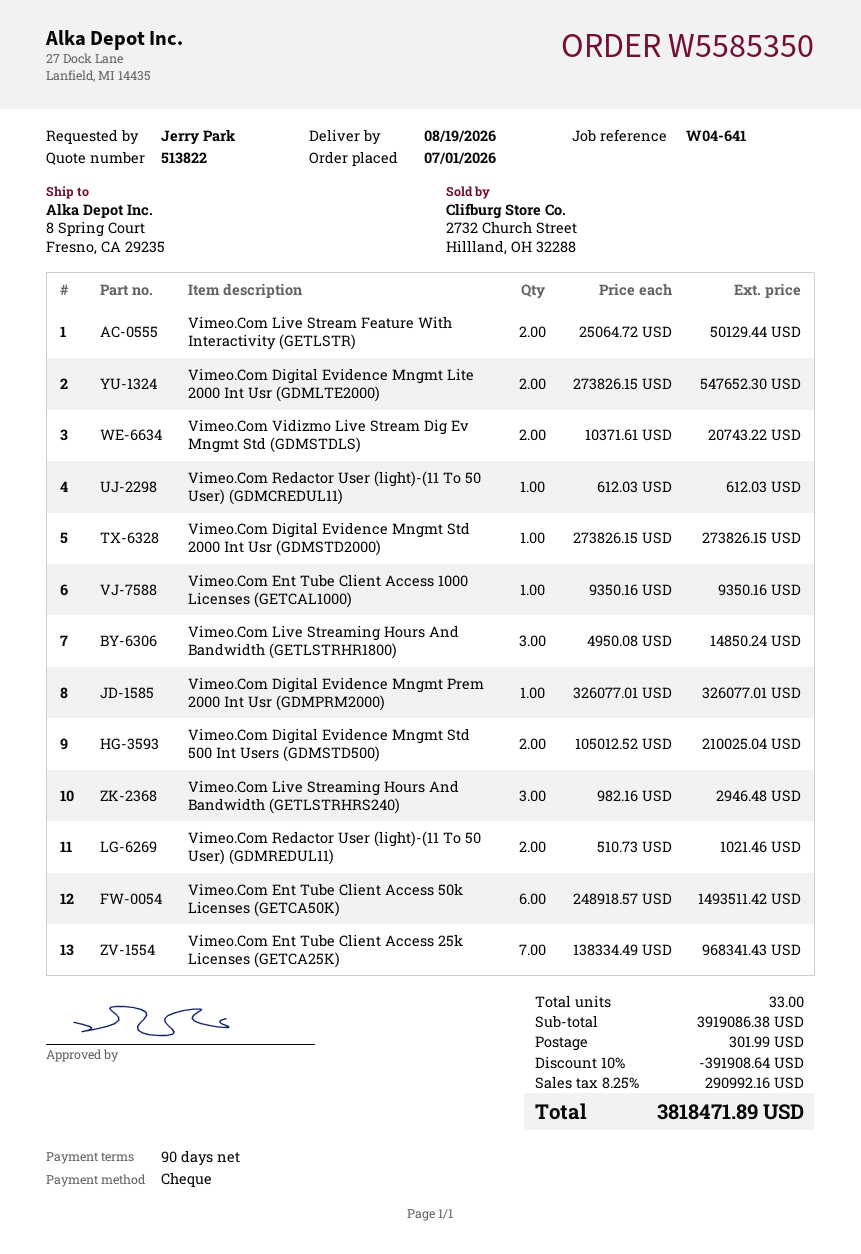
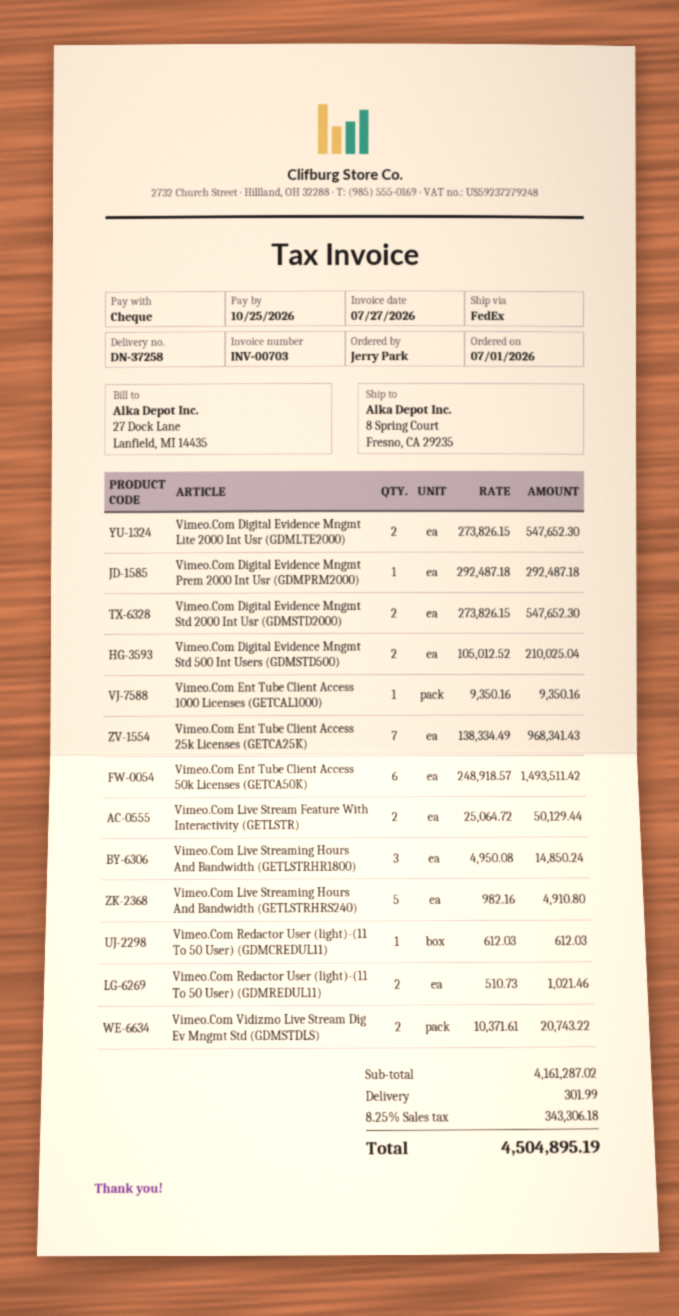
Vimeo.Com Digital Evidence Mngmt Std 2000 Int Usr (GDMSTD2000): 1 x 273826.15 = 273826.15 -> 2 x 273826.15 = 547652.30
Vimeo.Com Digital Evidence Mngmt Prem 2000 Int Usr (GDMPRM2000): 1 x 326077.01 = 326077.01 -> 1 x 292487.18 = 292487.18
Vimeo.Com Live Streaming Hours And Bandwidth (GETLSTRHRS240): 3 x 982.16 = 2946.48 -> 5 x 982.16 = 4910.80
subtotal: 3919086.38 -> 4161287.02
discount: 10% = 391908.64 -> none
tax: 8.25% = 290992.16 -> 8.25% = 343306.18
total: 3818471.89 -> 4504895.19

